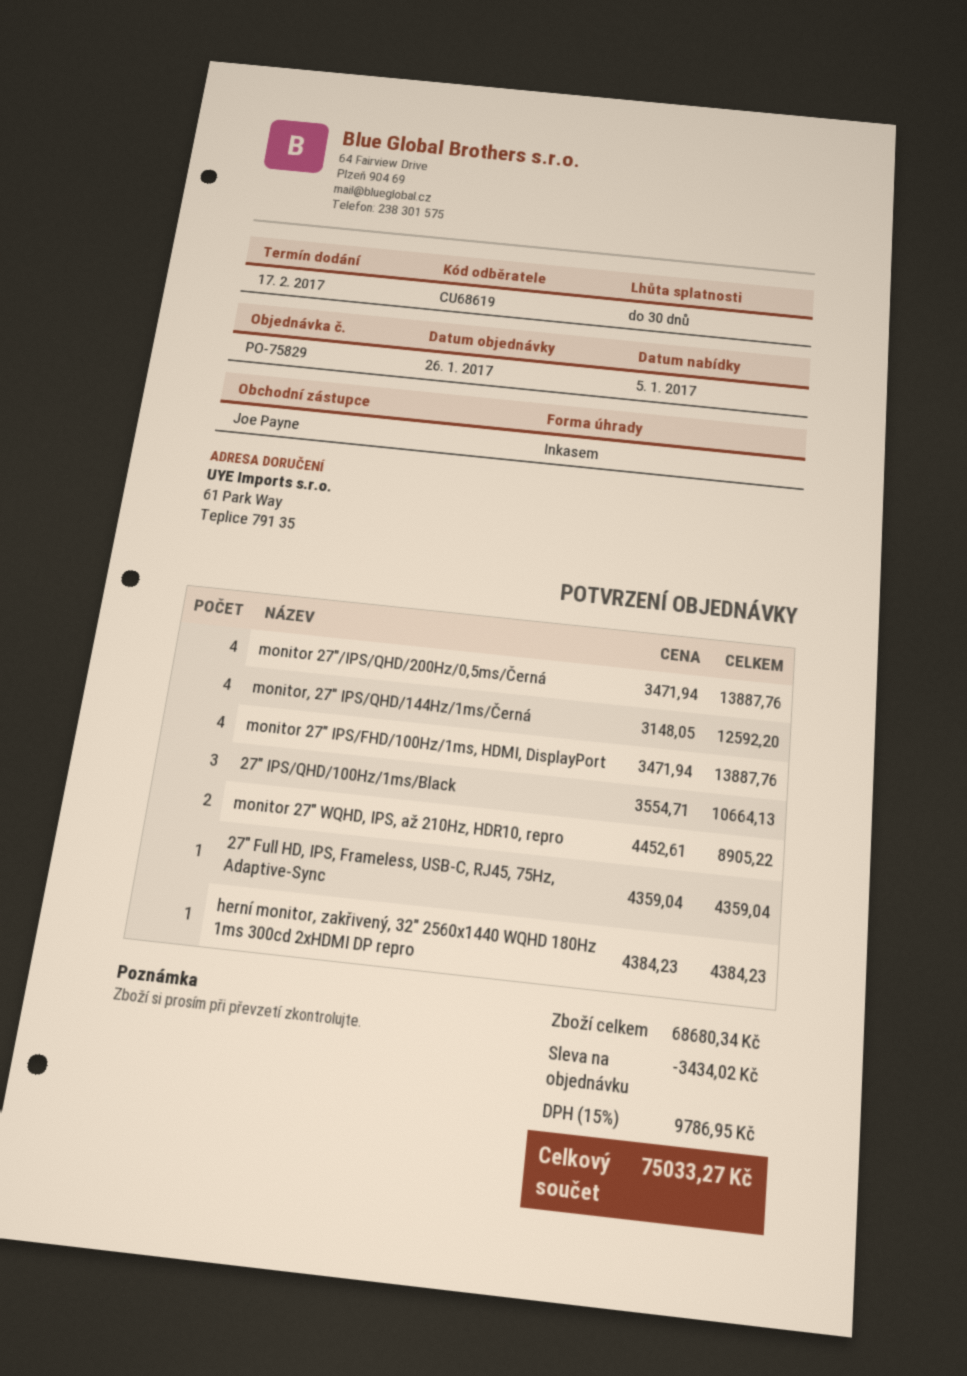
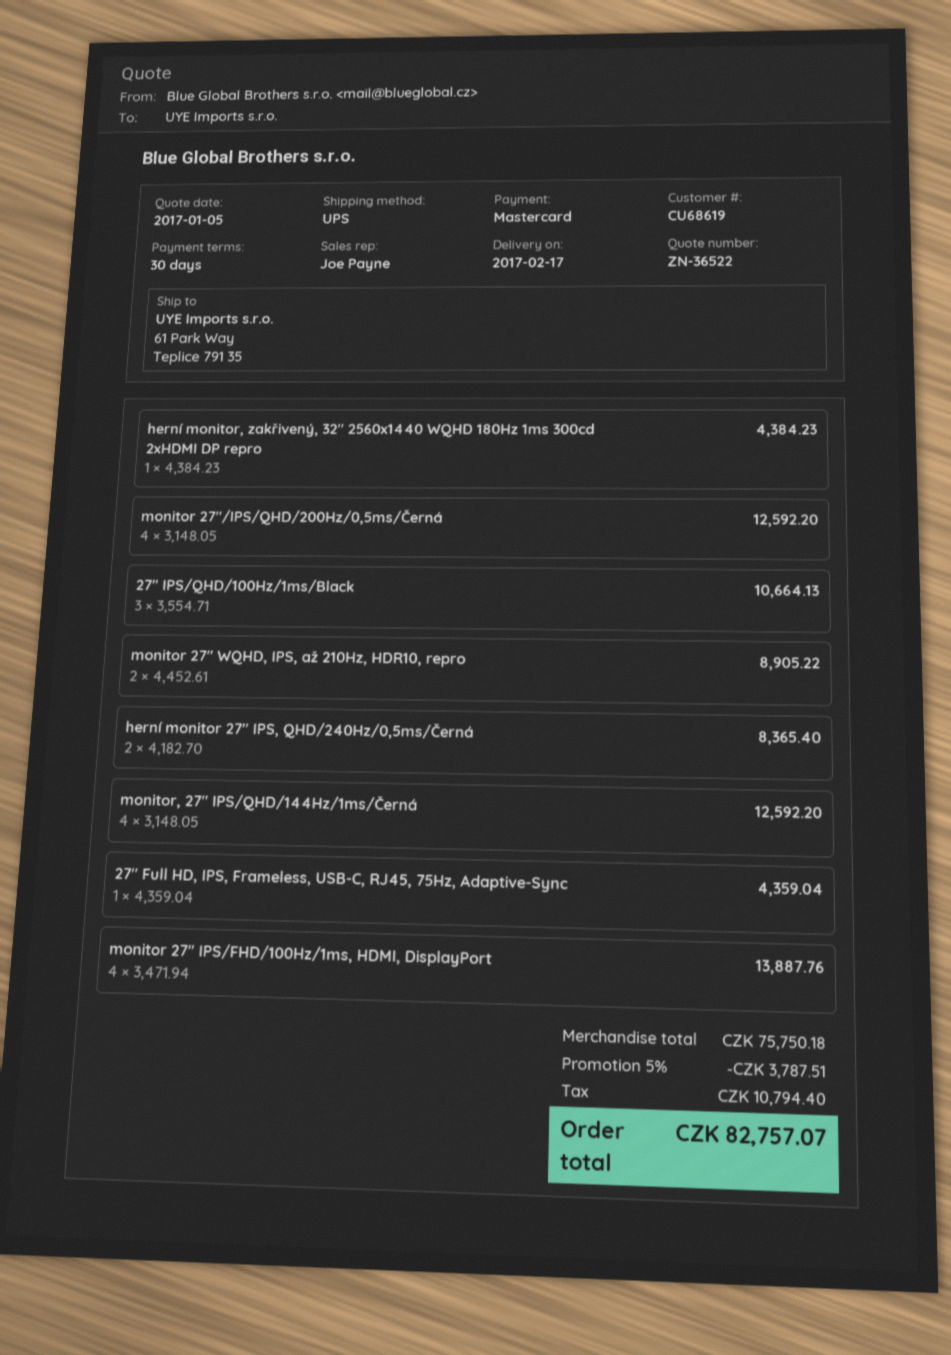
payment method: direct debit -> Mastercard
monitor 27"/IPS/QHD/200Hz/0,5ms/Černá: 4 x 3471.94 = 13887.76 -> 4 x 3148.05 = 12592.20
herní monitor 27" IPS, QHD/240Hz/0,5ms/Černá: none -> 2 x 4182.70 = 8365.40
subtotal: 68680.34 -> 75750.18
discount: 3434.02 -> 3787.51
tax: 9786.95 -> 10794.40
total: 75033.27 -> 82757.07

